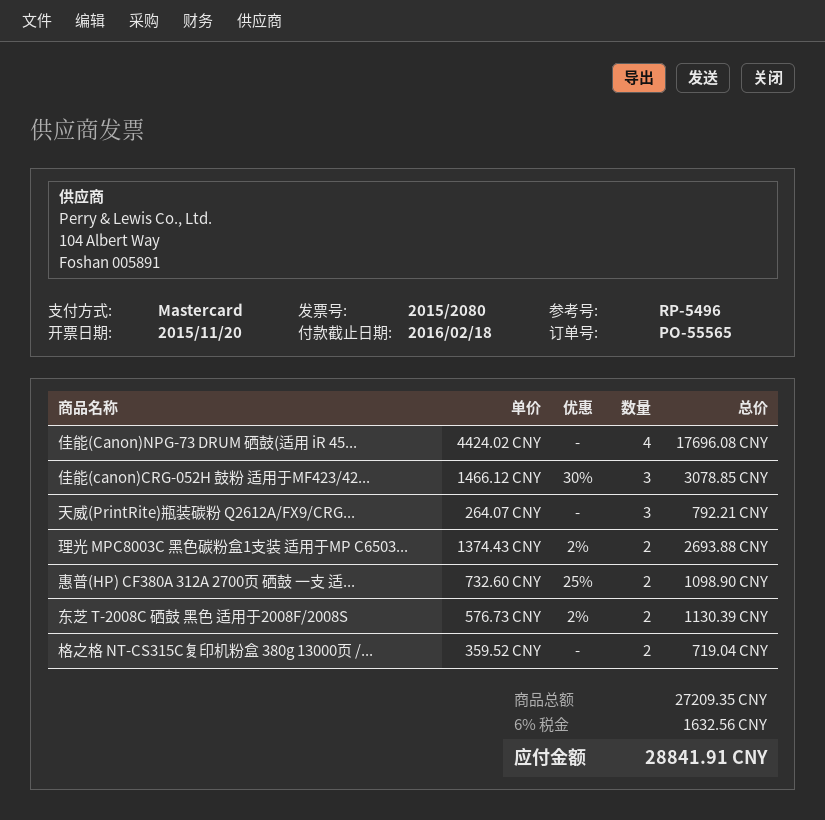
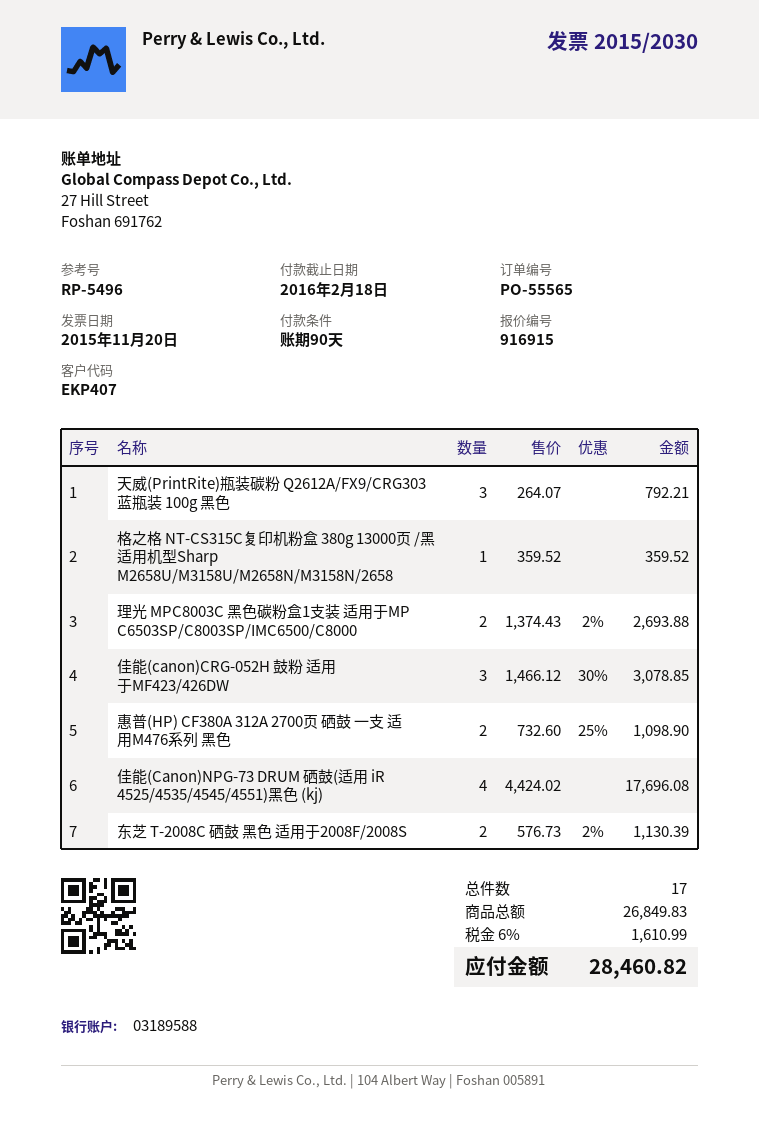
invoice number: 2015/2080 -> 2015/2030
格之格 NT-CS315C复印机粉盒 380g 13000页 /...: 2 x 359.52 = 719.04 -> 1 x 359.52 = 359.52
subtotal: 27209.35 -> 26849.83
tax: 6% = 1632.56 -> 6% = 1610.99
total: 28841.91 -> 28460.82

